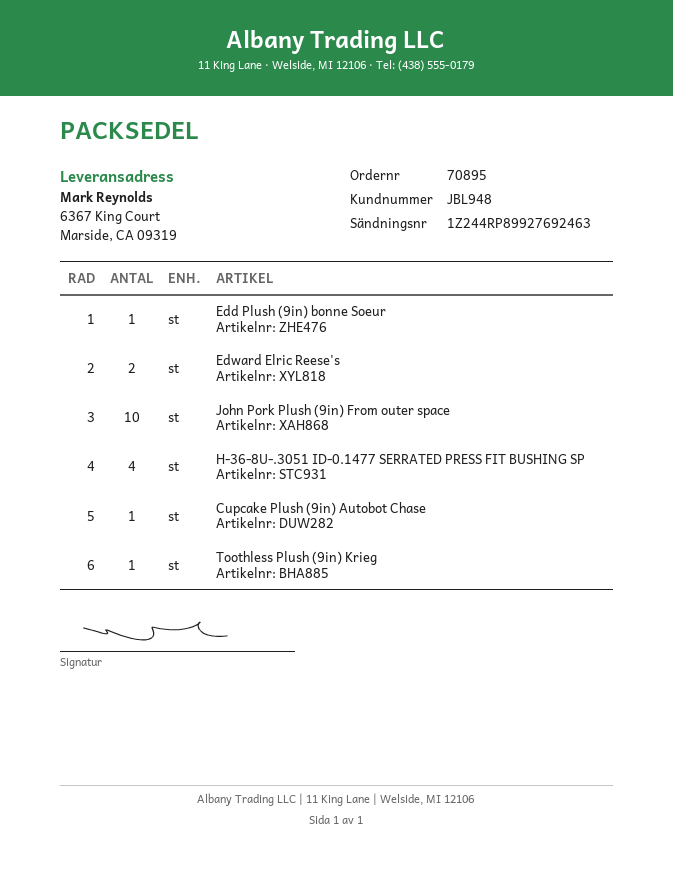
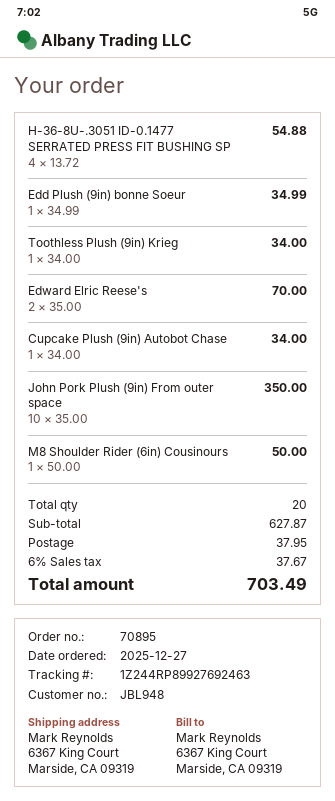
M8 Shoulder Rider (6in) Cousinours: none -> 1

